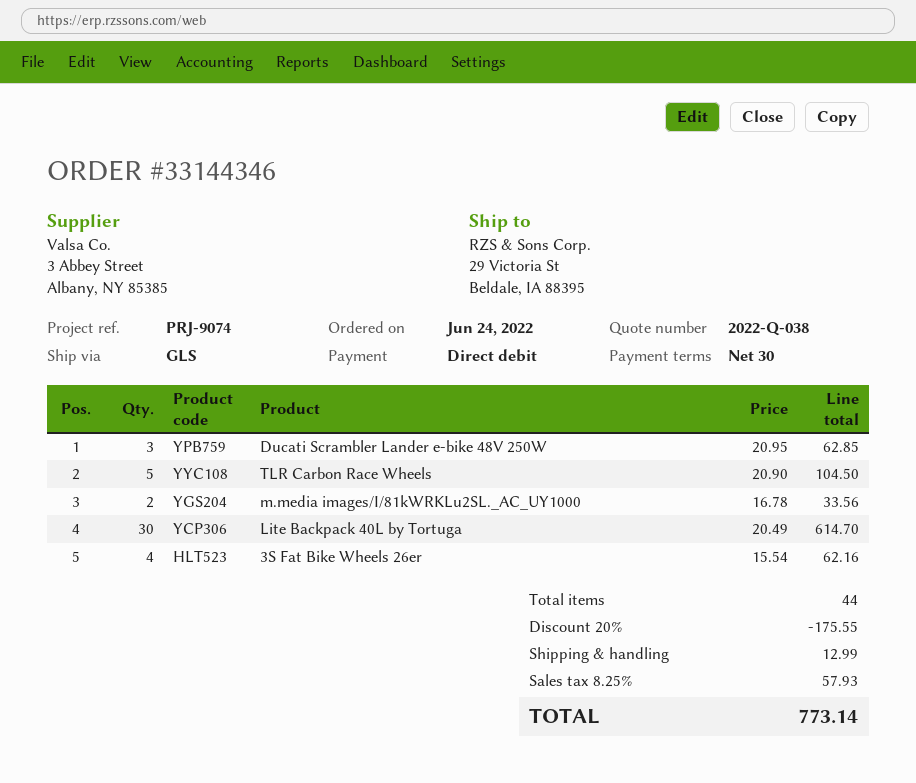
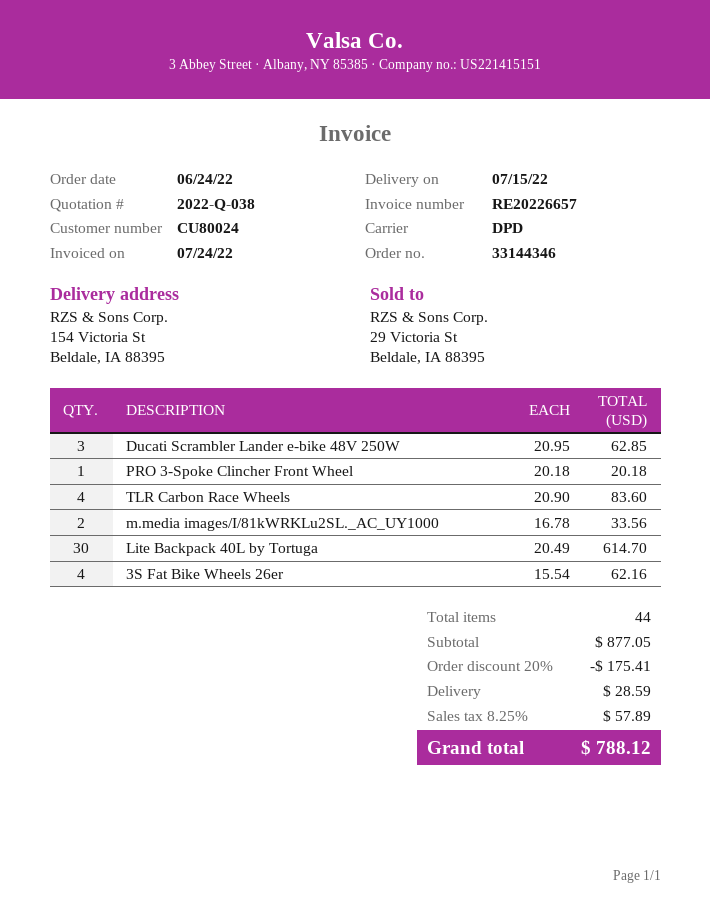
shipping method: GLS -> DPD
ship to: 29 Victoria St, Beldale, IA 88395 -> 154 Victoria St, Beldale, IA 88395
TLR Carbon Race Wheels: 5 x 20.90 = 104.50 -> 4 x 20.90 = 83.60
PRO 3-Spoke Clincher Front Wheel: none -> 1 x 20.18 = 20.18
discount: 20% = 175.55 -> 20% = 175.41
shipping: 12.99 -> 28.59
tax: 8.25% = 57.93 -> 8.25% = 57.89
total: 773.14 -> 788.12

